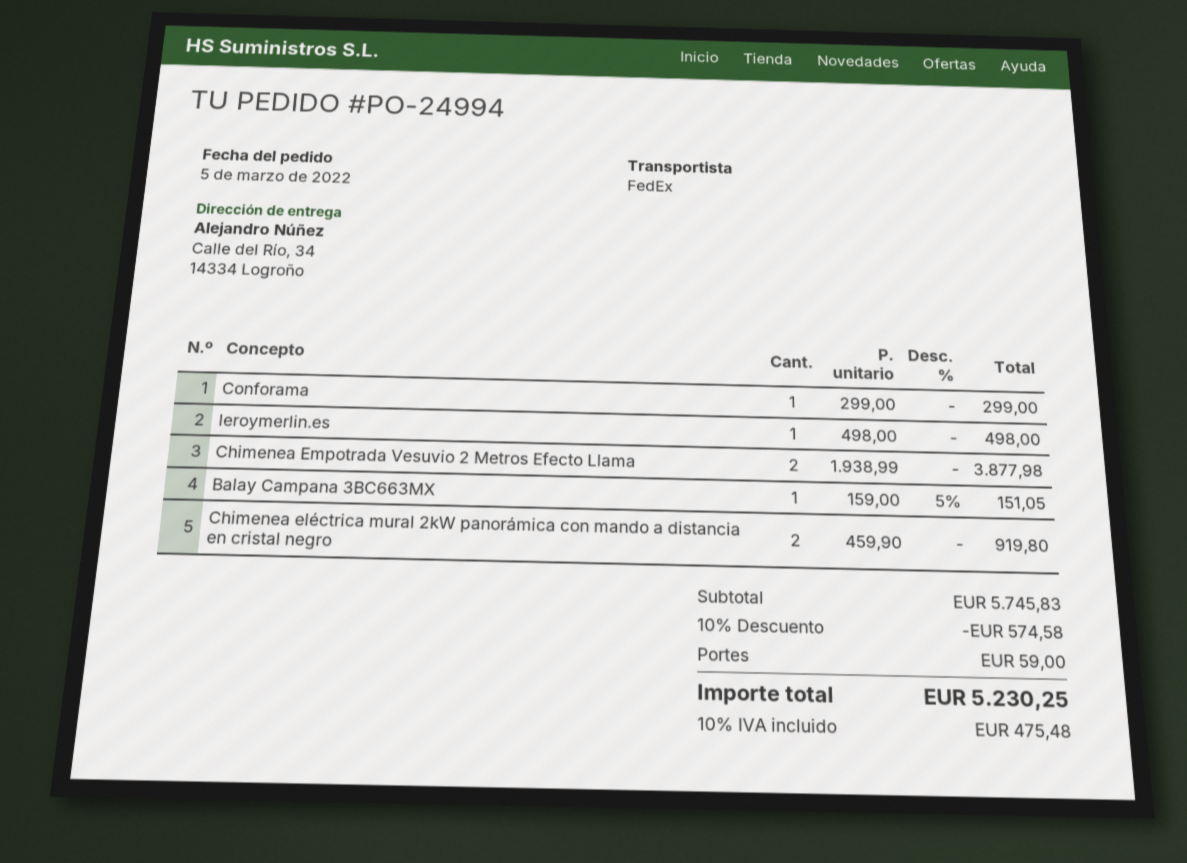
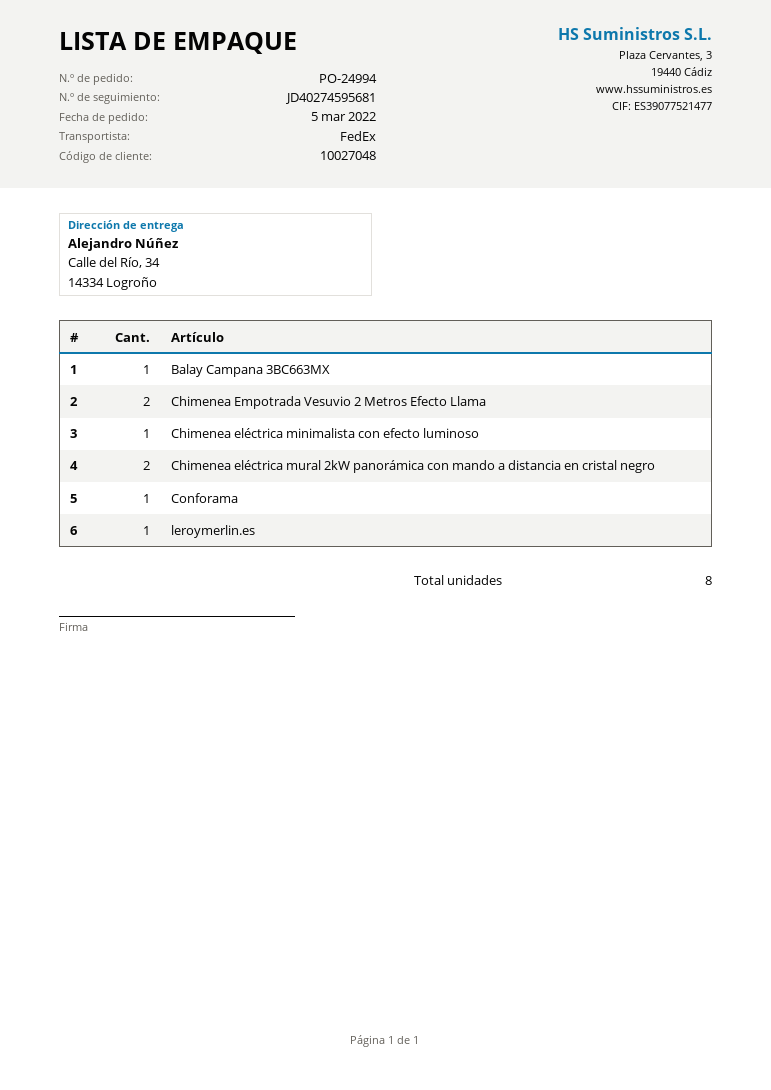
Chimenea eléctrica minimalista con efecto luminoso: none -> 1

